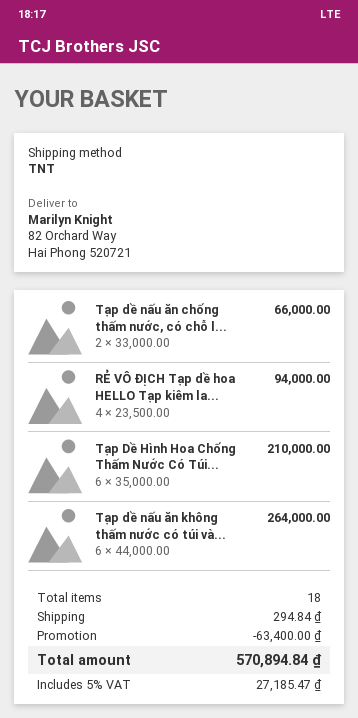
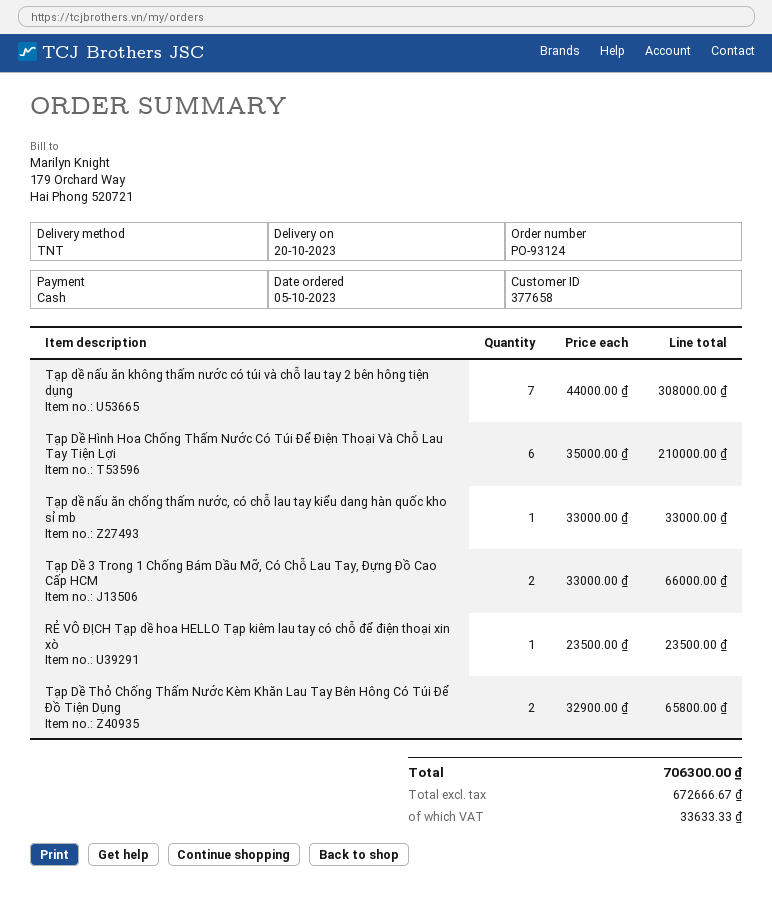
Tạp dề nấu ăn chống thấm nước, có chỗ l...: 2 x 33000.00 = 66000.00 -> 1 x 33000.00 = 33000.00
RẺ VÔ ĐỊCH Tạp dề hoa HELLO Tạp kiêm la...: 4 x 23500.00 = 94000.00 -> 1 x 23500.00 = 23500.00
Tạp dề nấu ăn không thấm nước có túi và...: 6 x 44000.00 = 264000.00 -> 7 x 44000.00 = 308000.00
Tạp Dề 3 Trong 1 Chống Bám Dầu Mỡ, Có Chỗ Lau Tay, Đựng Đồ Cao Cấp HCM: none -> 2 x 33000.00 = 66000.00
Tạp Dề Thỏ Chống Thấm Nước Kèm Khăn Lau Tay Bên Hông Có Túi Để Đồ Tiện Dụng: none -> 2 x 32900.00 = 65800.00
discount: 63400.00 -> none
shipping: 294.84 -> none
tax: 27185.47 -> 33633.33
total: 570894.84 -> 706300.00

